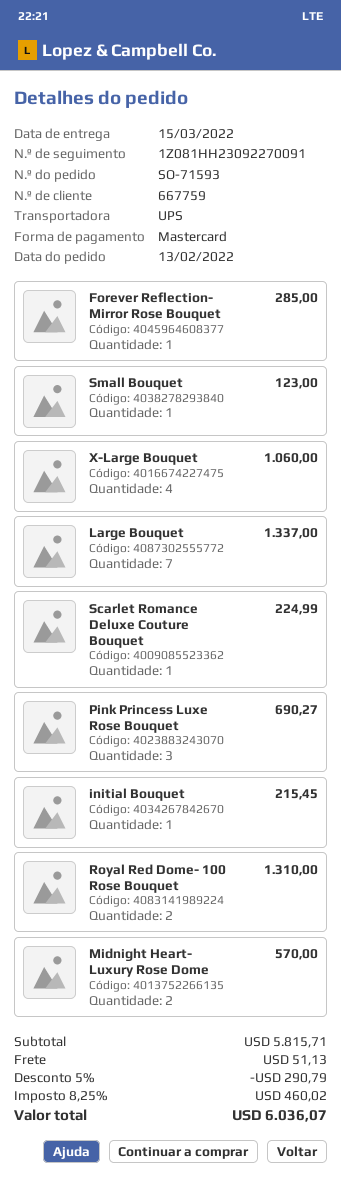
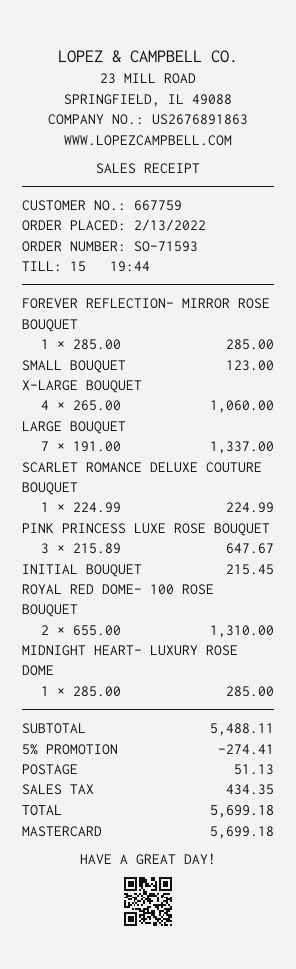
Pink Princess Luxe Rose Bouquet: 3 for 690.27 -> 3 for 647.67
Midnight Heart- Luxury Rose Dome: 2 for 570.00 -> 1 for 285.00
subtotal: 5815.71 -> 5488.11
discount: 5% = 290.79 -> 5% = 274.41
tax: 460.02 -> 434.35
total: 6036.07 -> 5699.18

